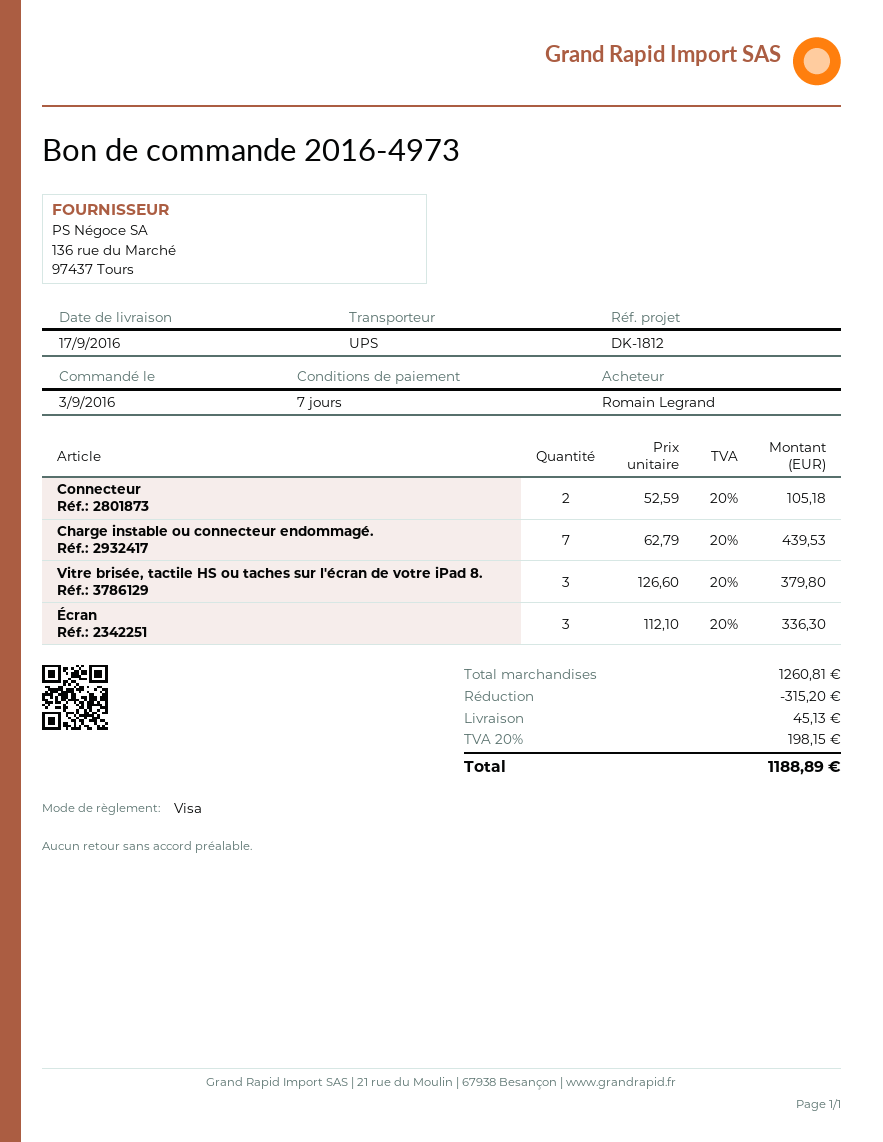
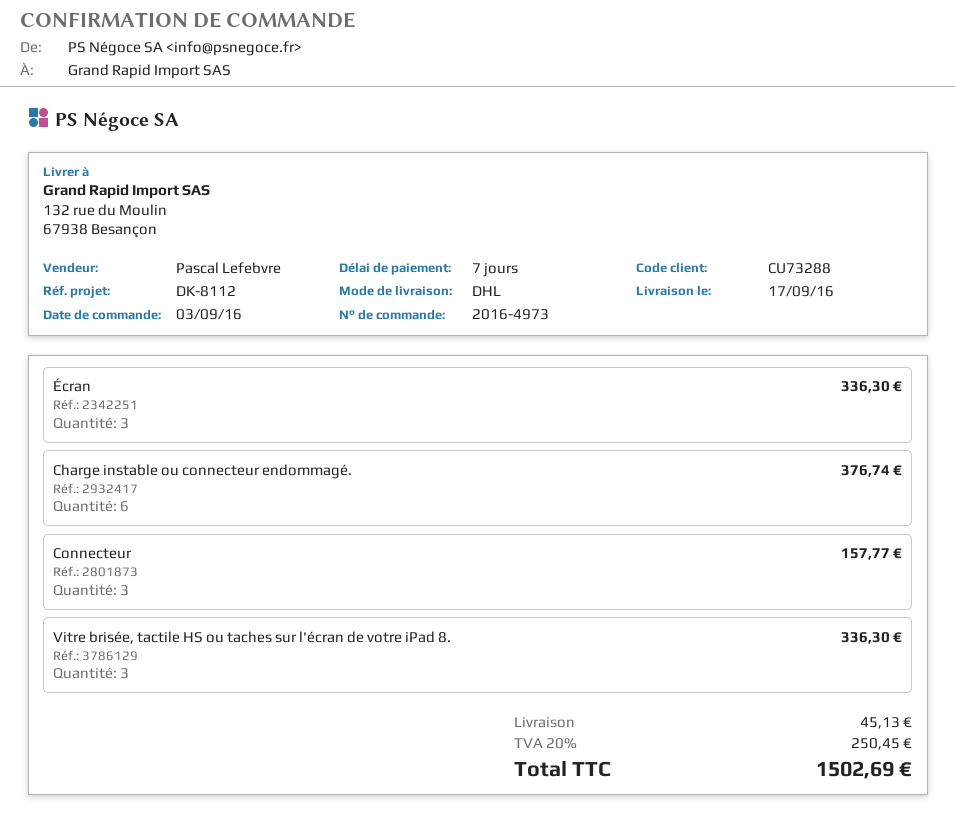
reference: DK-1812 -> DK-8112
shipping method: UPS -> DHL
Connecteur: 2 for 105.18 -> 3 for 157.77
Charge instable ou connecteur endommagé.: 7 for 439.53 -> 6 for 376.74
Vitre brisée, tactile HS ou taches sur l'écran de votre iPad 8.: 3 for 379.80 -> 3 for 336.30
discount: 315.20 -> none
tax: 20% = 198.15 -> 20% = 250.45
total: 1188.89 -> 1502.69

